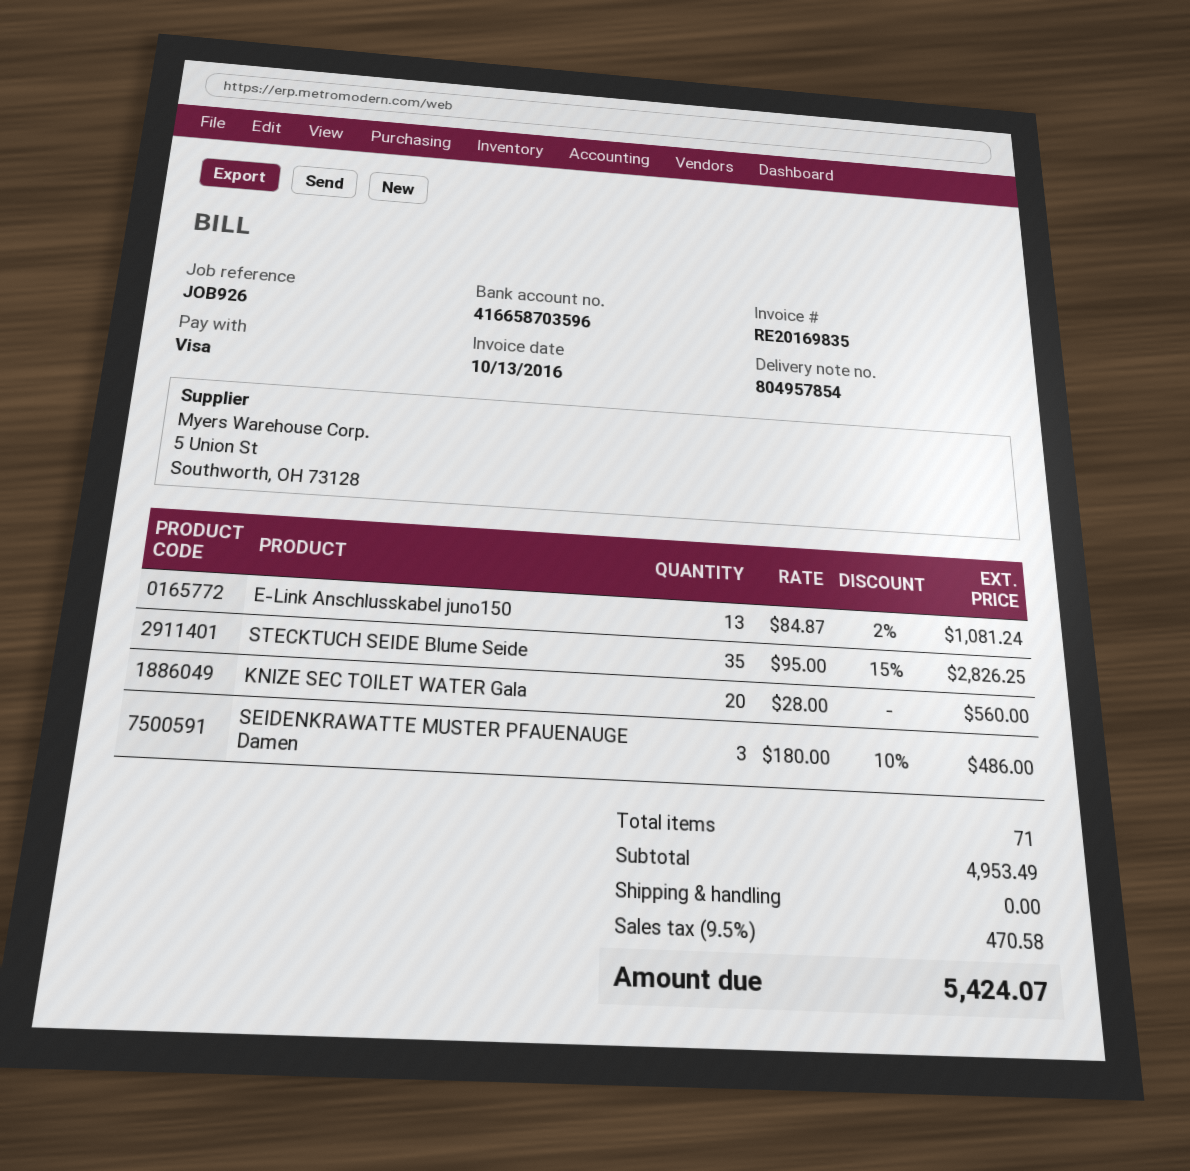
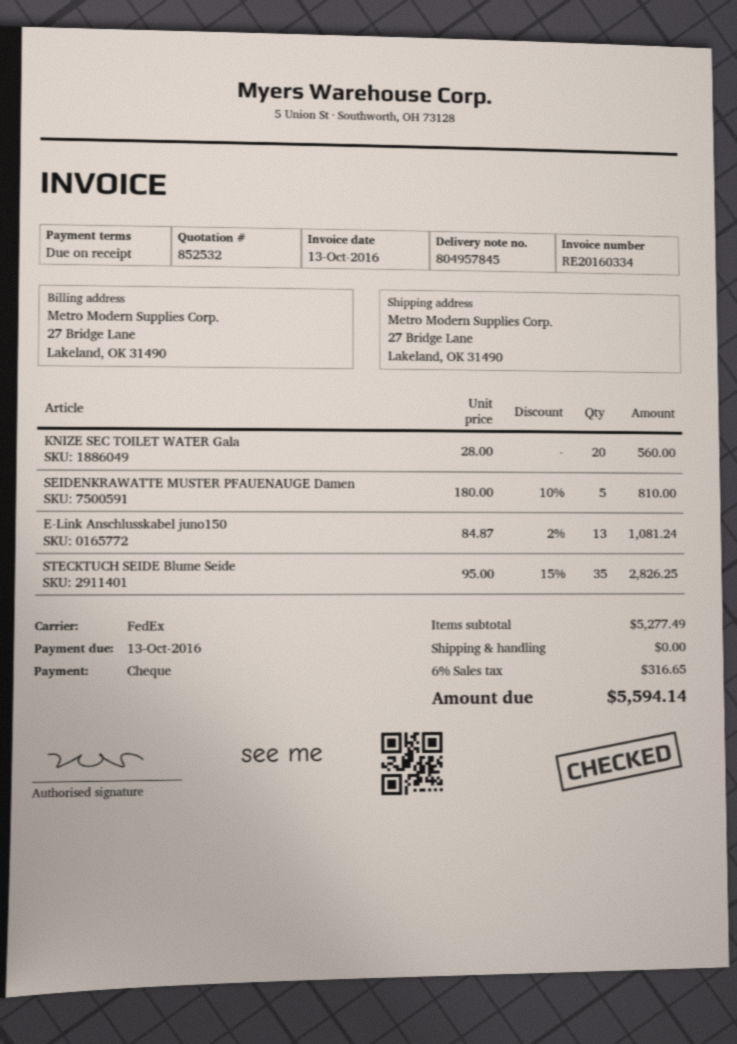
delivery note number: 804957854 -> 804957845
invoice number: RE20169835 -> RE20160334
payment method: Visa -> cheque
SEIDENKRAWATTE MUSTER PFAUENAUGE Damen: 3 x 180.00 - 10% = 486.00 -> 5 x 180.00 - 10% = 810.00
subtotal: 4953.49 -> 5277.49
tax: 9.5% = 470.58 -> 6% = 316.65
total: 5424.07 -> 5594.14

